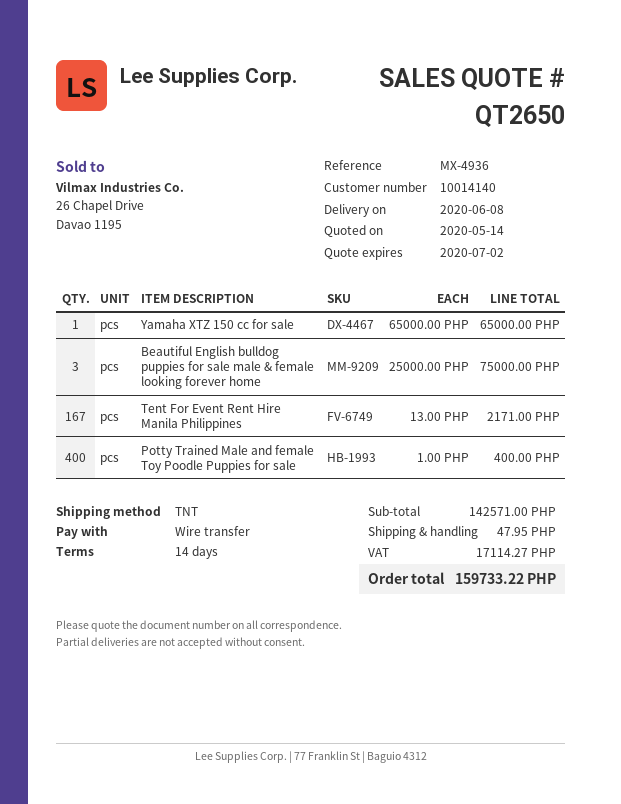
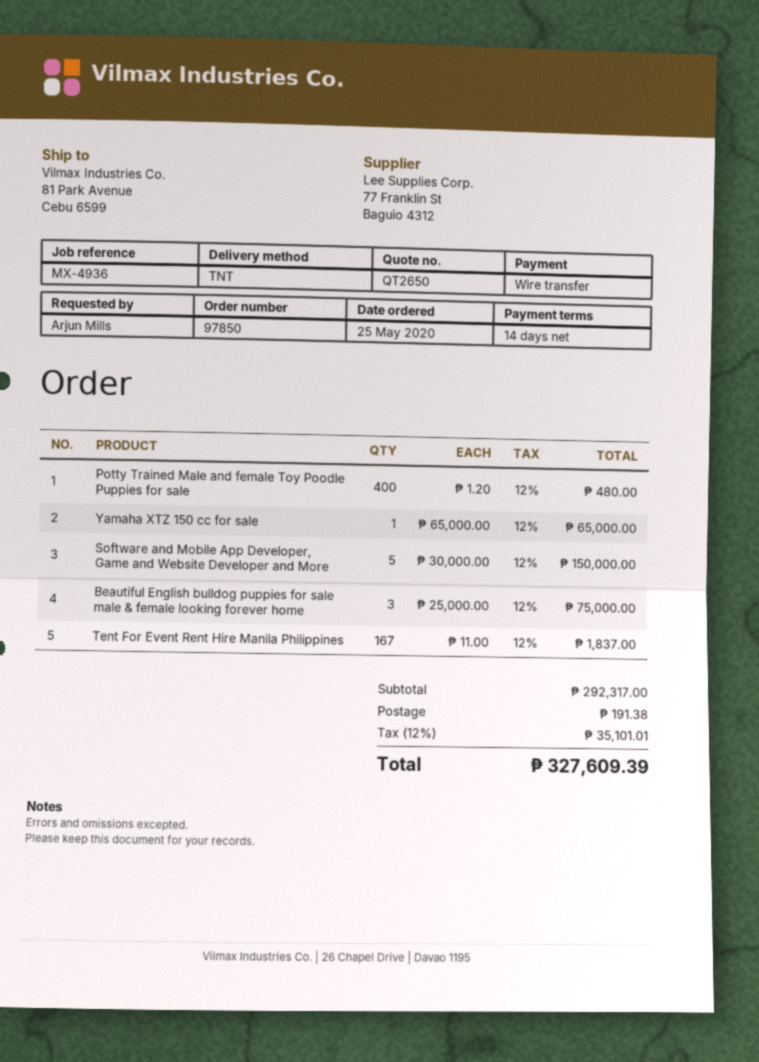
Tent For Event Rent Hire Manila Philippines: 167 x 13.00 = 2171.00 -> 167 x 11.00 = 1837.00
Potty Trained Male and female Toy Poodle Puppies for sale: 400 x 1.00 = 400.00 -> 400 x 1.20 = 480.00
Software and Mobile App Developer, Game and Website Developer and More: none -> 5 x 30000.00 = 150000.00
subtotal: 142571.00 -> 292317.00
shipping: 47.95 -> 191.38
tax: 17114.27 -> 35101.01
total: 159733.22 -> 327609.39

